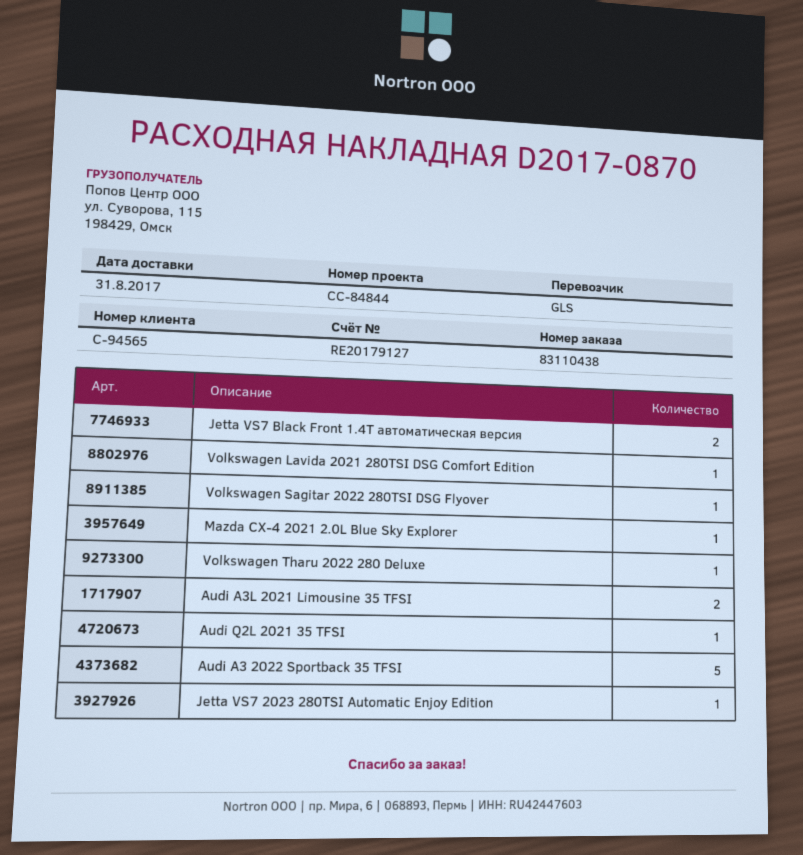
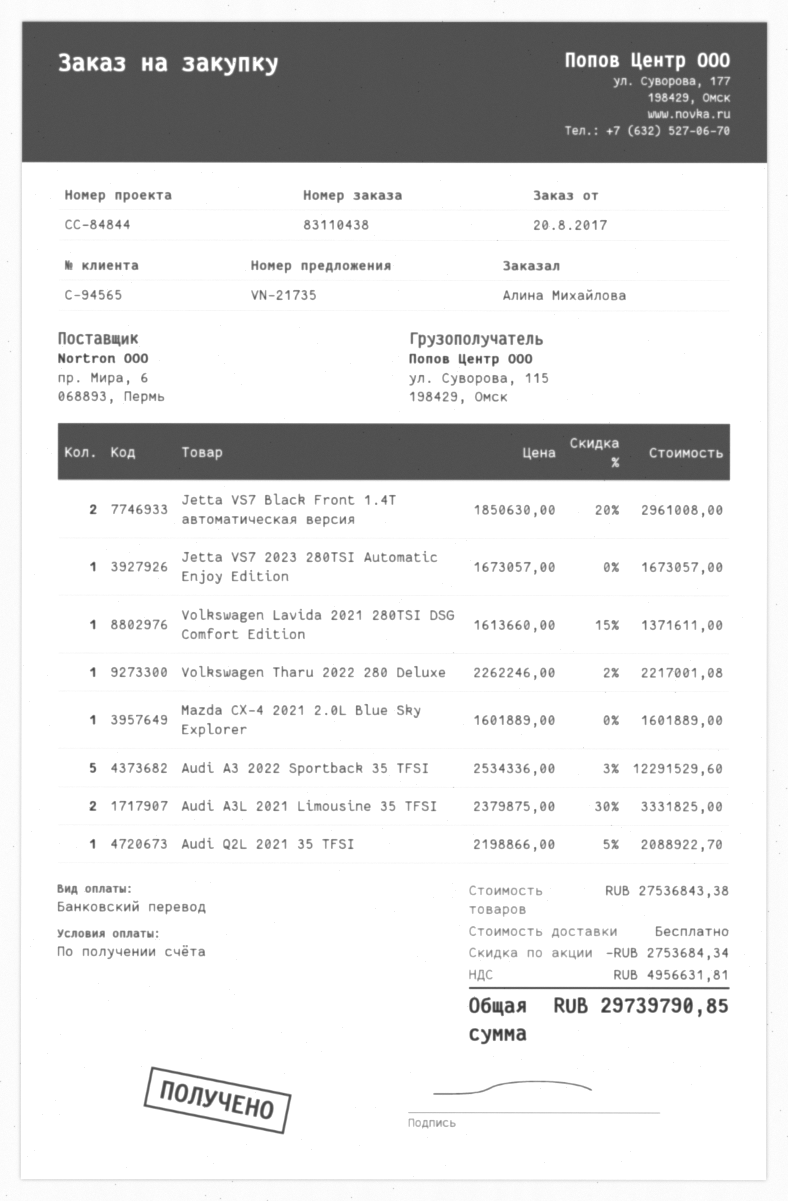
Volkswagen Sagitar 2022 280TSI DSG Flyover: 1 -> none

